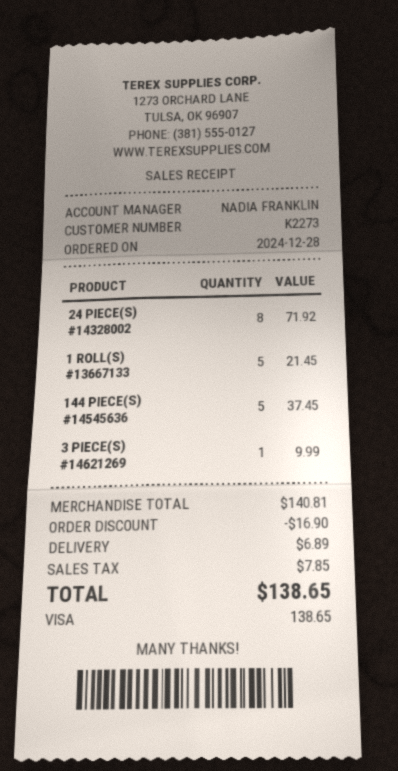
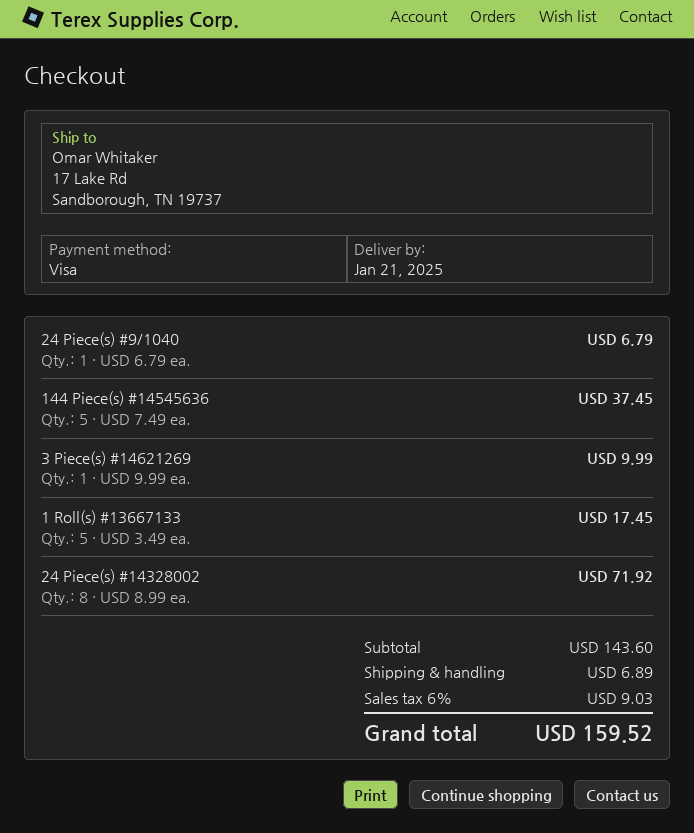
1 ROLL(S) #13667133: 5 for 21.45 -> 5 for 17.45
24 Piece(s) #9/1040: none -> 1 for 6.79
subtotal: 140.81 -> 143.60
discount: 16.90 -> none
tax: 7.85 -> 9.03
total: 138.65 -> 159.52

